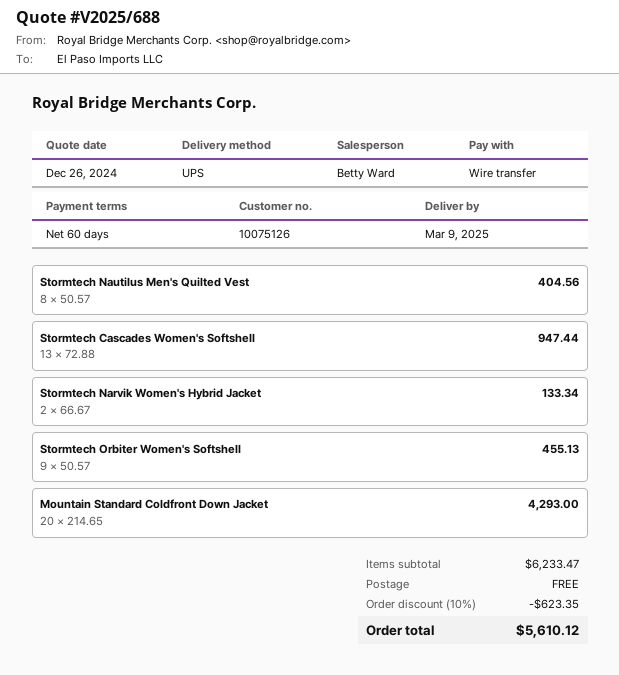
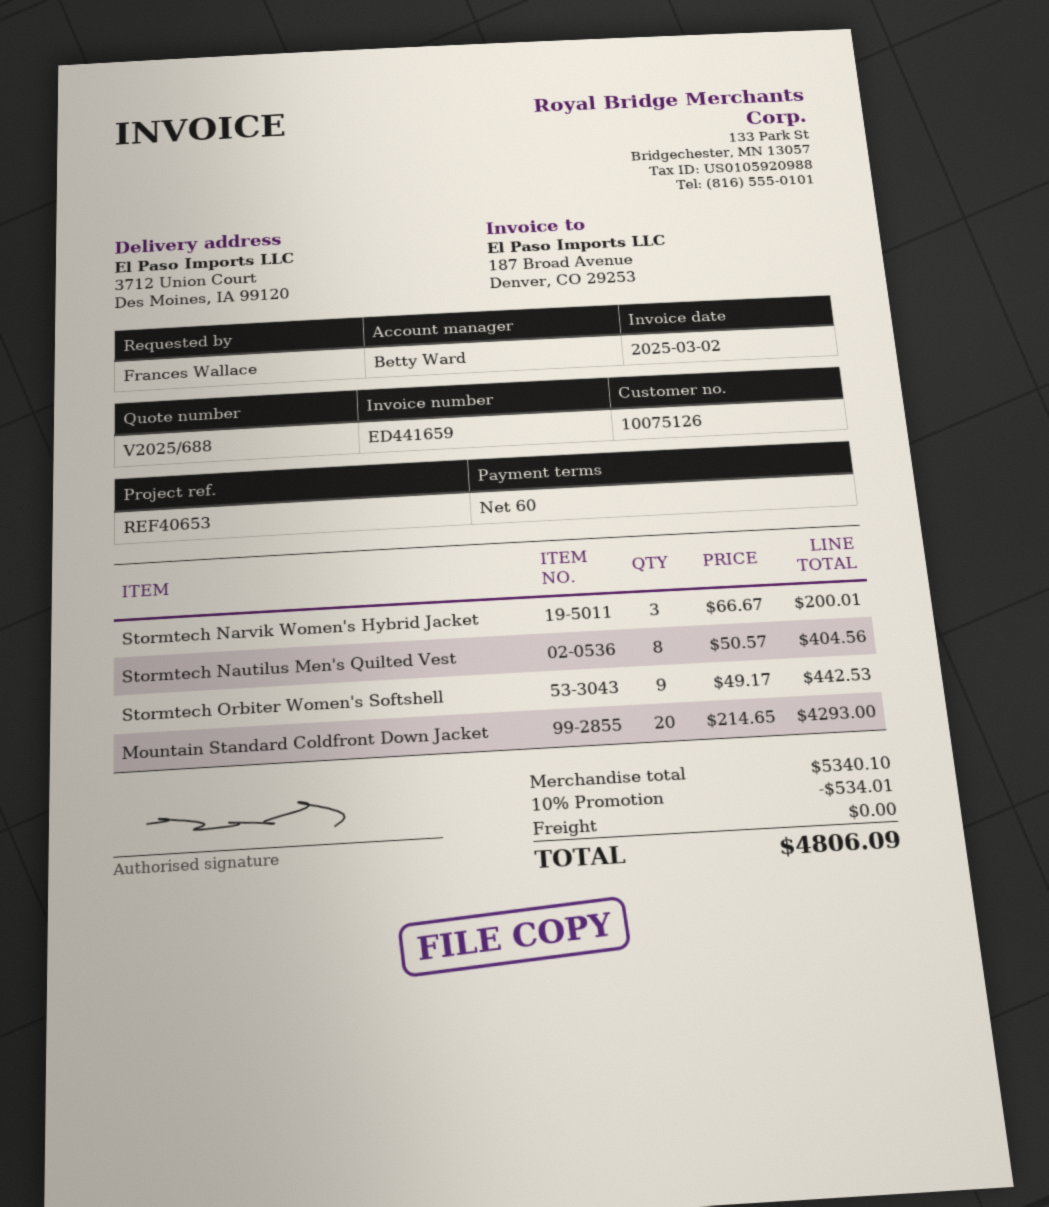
Stormtech Cascades Women's Softshell: 13 x 72.88 = 947.44 -> none
Stormtech Narvik Women's Hybrid Jacket: 2 x 66.67 = 133.34 -> 3 x 66.67 = 200.01
Stormtech Orbiter Women's Softshell: 9 x 50.57 = 455.13 -> 9 x 49.17 = 442.53
subtotal: 6233.47 -> 5340.10
discount: 10% = 623.35 -> 10% = 534.01
total: 5610.12 -> 4806.09

